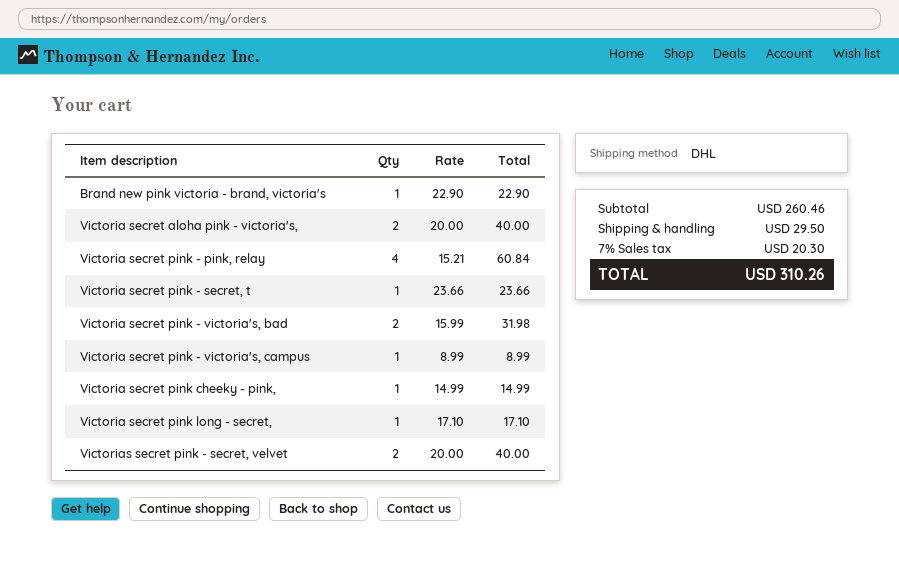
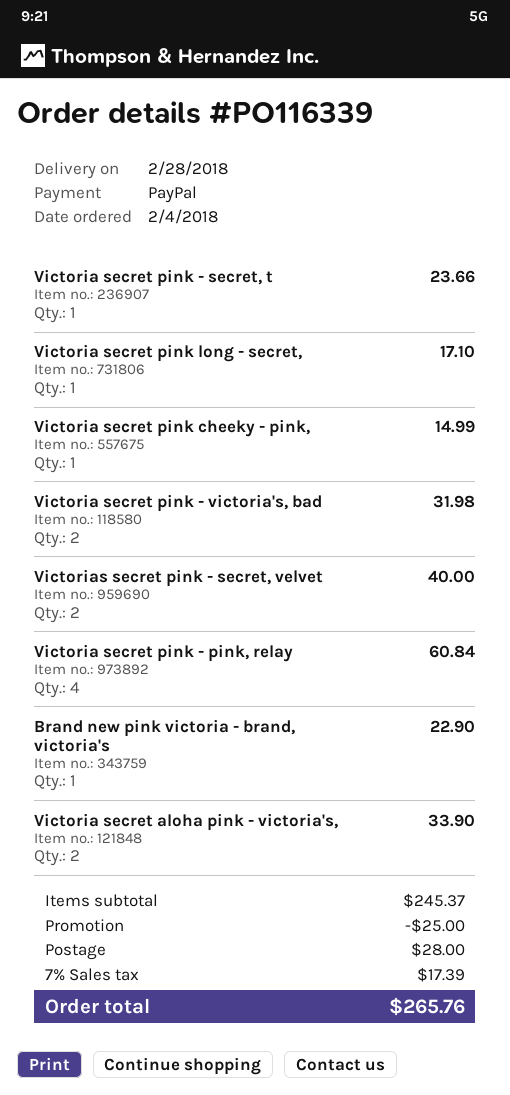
Victoria secret aloha pink - victoria's,: 2 for 40.00 -> 2 for 33.90
Victoria secret pink - victoria's, campus: 1 for 8.99 -> none
subtotal: 260.46 -> 245.37
discount: none -> 25.00
shipping: 29.50 -> 28.00
tax: 7% = 20.30 -> 7% = 17.39
total: 310.26 -> 265.76

